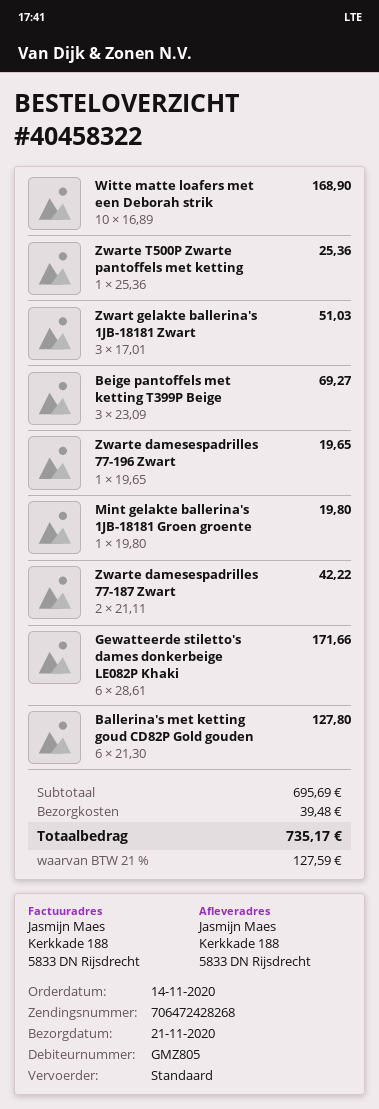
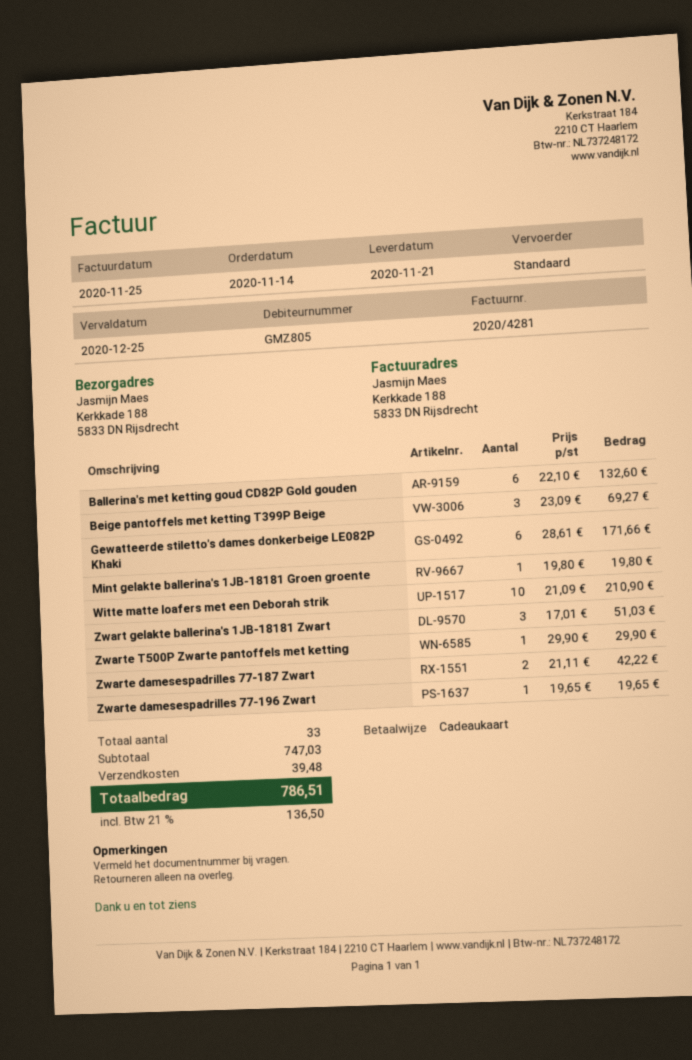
Witte matte loafers met een Deborah strik: 10 x 16.89 = 168.90 -> 10 x 21.09 = 210.90
Zwarte T500P Zwarte pantoffels met ketting: 1 x 25.36 = 25.36 -> 1 x 29.90 = 29.90
Ballerina's met ketting goud CD82P Gold gouden: 6 x 21.30 = 127.80 -> 6 x 22.10 = 132.60
subtotal: 695.69 -> 747.03
tax: 21% = 127.59 -> 21% = 136.50
total: 735.17 -> 786.51

